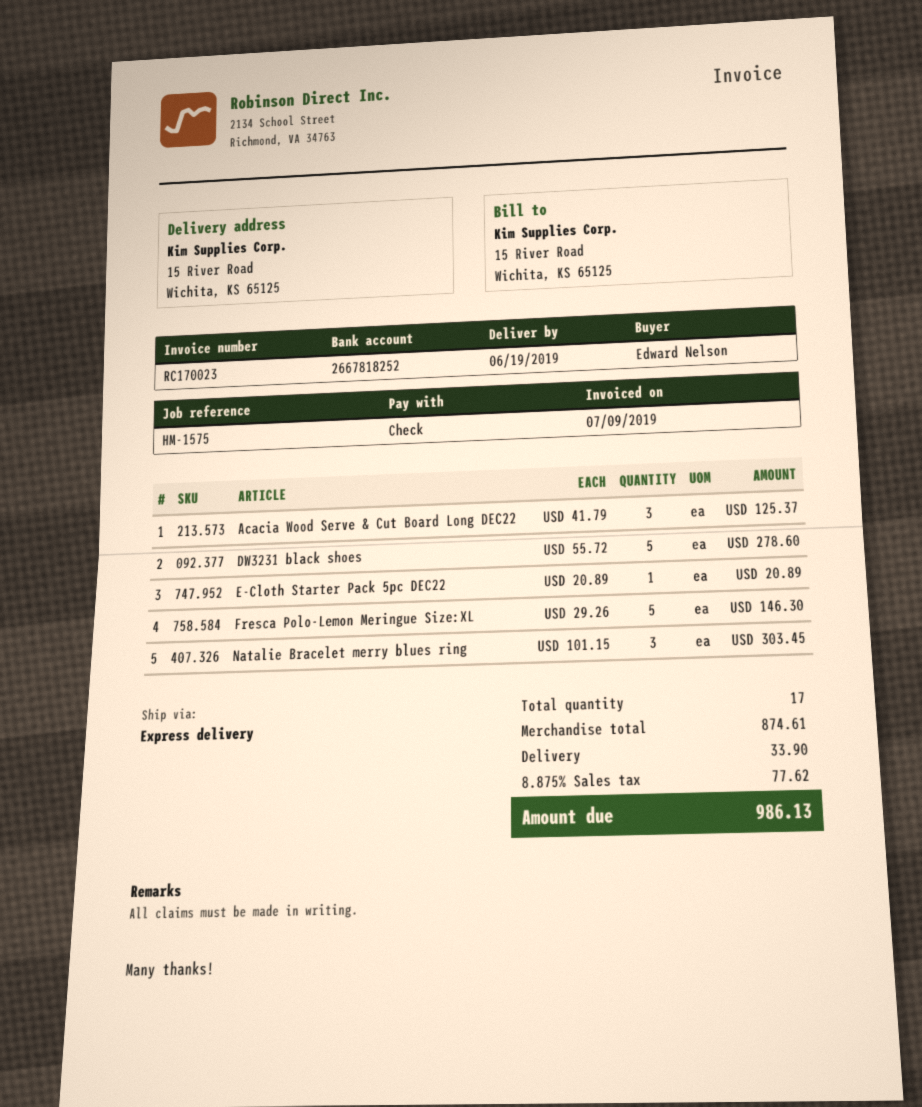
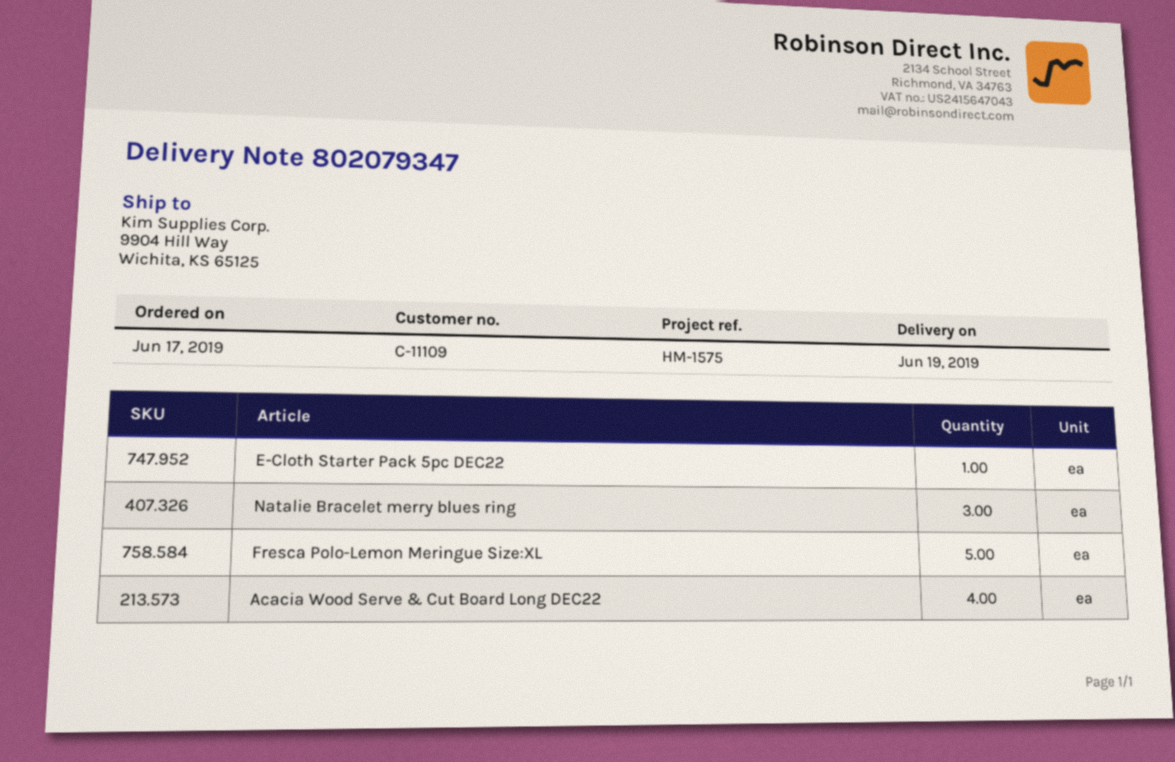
ship to: 15 River Road, Wichita, KS 65125 -> 9904 Hill Way, Wichita, KS 65125
Acacia Wood Serve & Cut Board Long DEC22: 3 -> 4
DW3231 black shoes: 5 -> none

